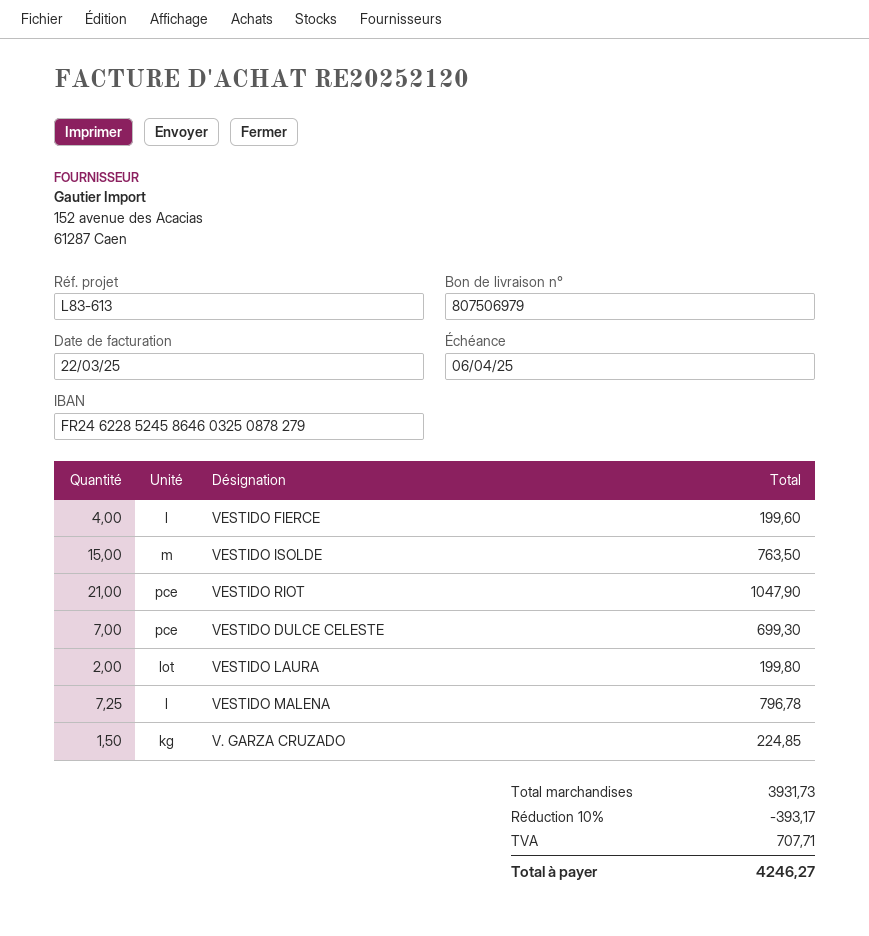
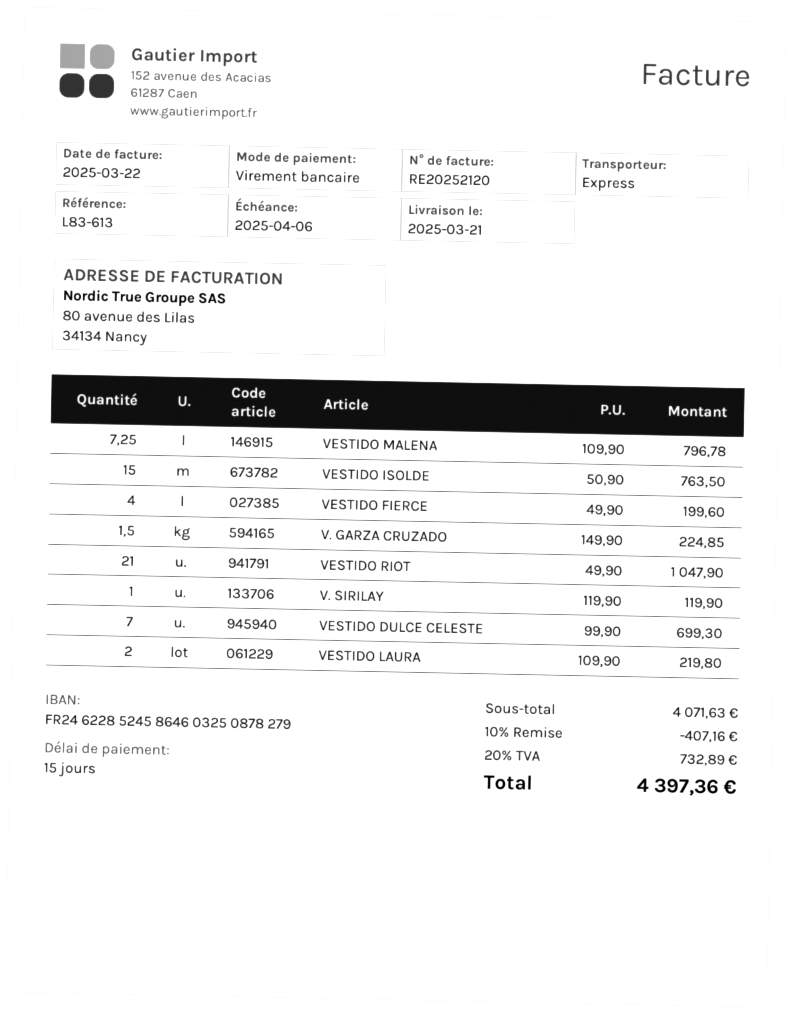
VESTIDO LAURA: 2 for 199.80 -> 2 for 219.80
V. SIRILAY: none -> 1 for 119.90
subtotal: 3931.73 -> 4071.63
discount: 10% = 393.17 -> 10% = 407.16
tax: 707.71 -> 732.89
total: 4246.27 -> 4397.36

